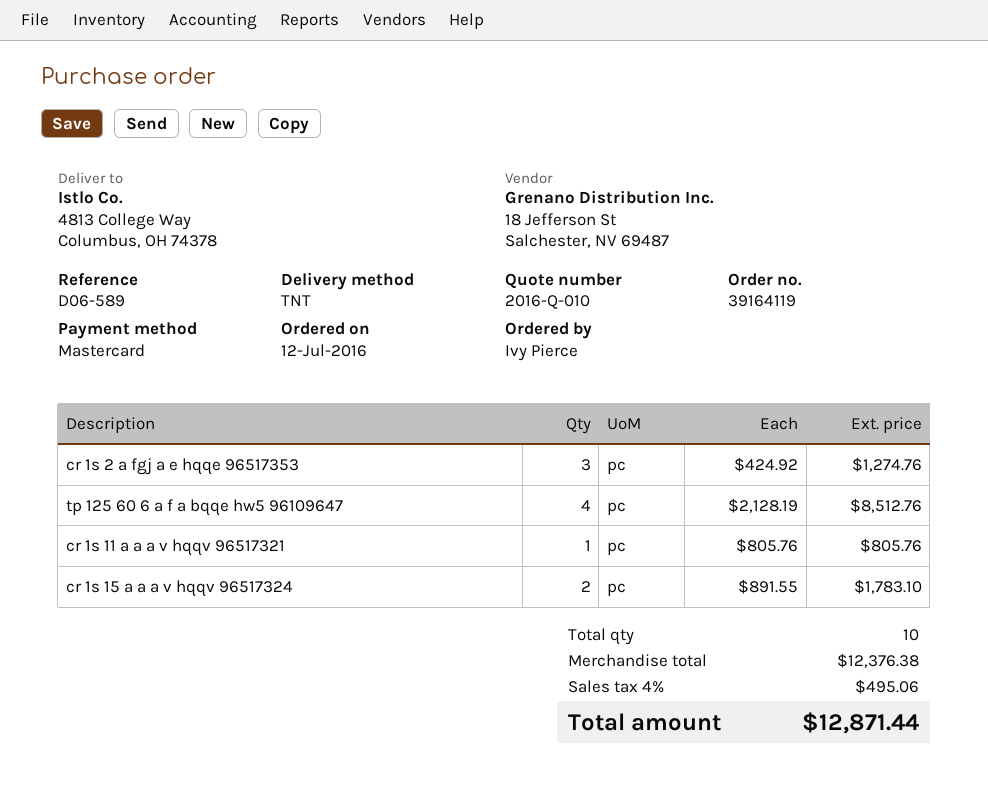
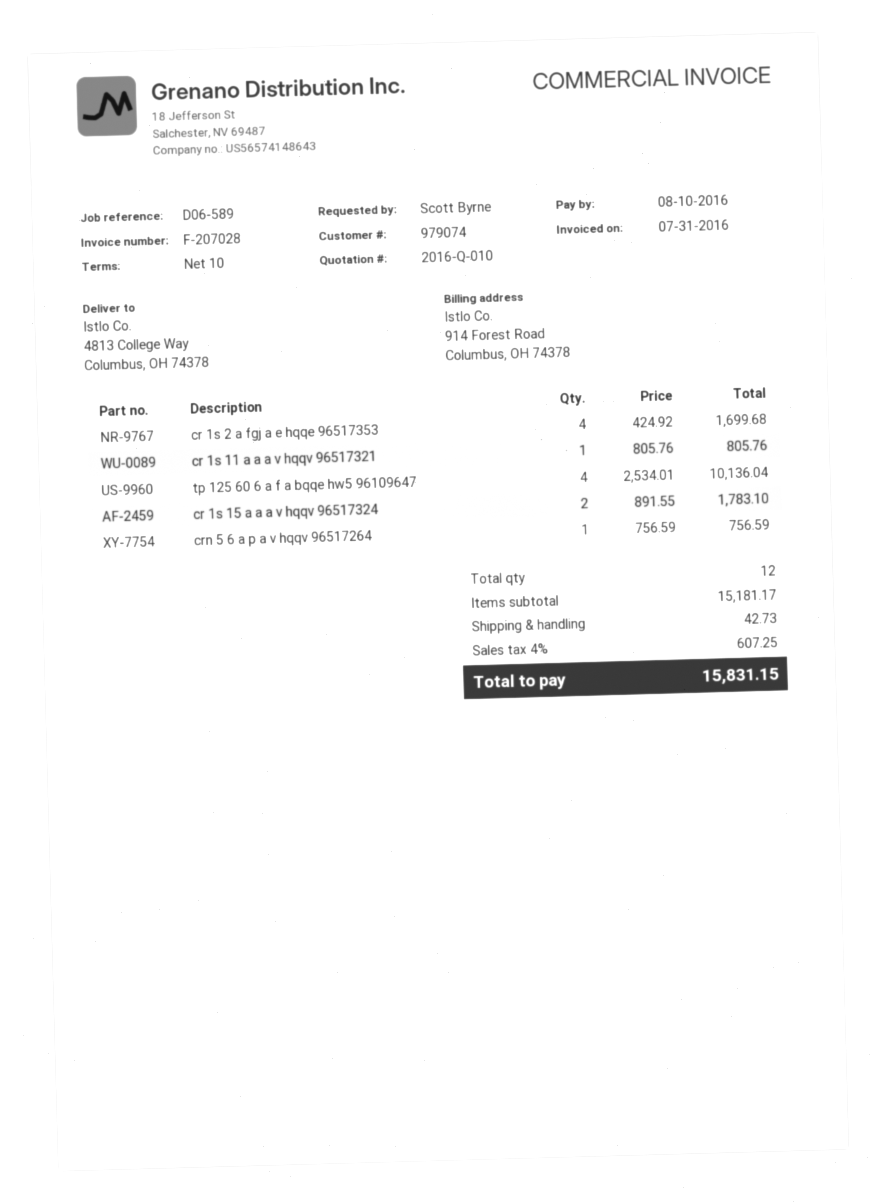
ordered by: Ivy Pierce -> Scott Byrne
cr 1s 2 a fgj a e hqqe 96517353: 3 x 424.92 = 1274.76 -> 4 x 424.92 = 1699.68
tp 125 60 6 a f a bqqe hw5 96109647: 4 x 2128.19 = 8512.76 -> 4 x 2534.01 = 10136.04
crn 5 6 a p a v hqqv 96517264: none -> 1 x 756.59 = 756.59
total quantity: 10 -> 12
subtotal: 12376.38 -> 15181.17
shipping: none -> 42.73
tax: 4% = 495.06 -> 4% = 607.25
total: 12871.44 -> 15831.15

